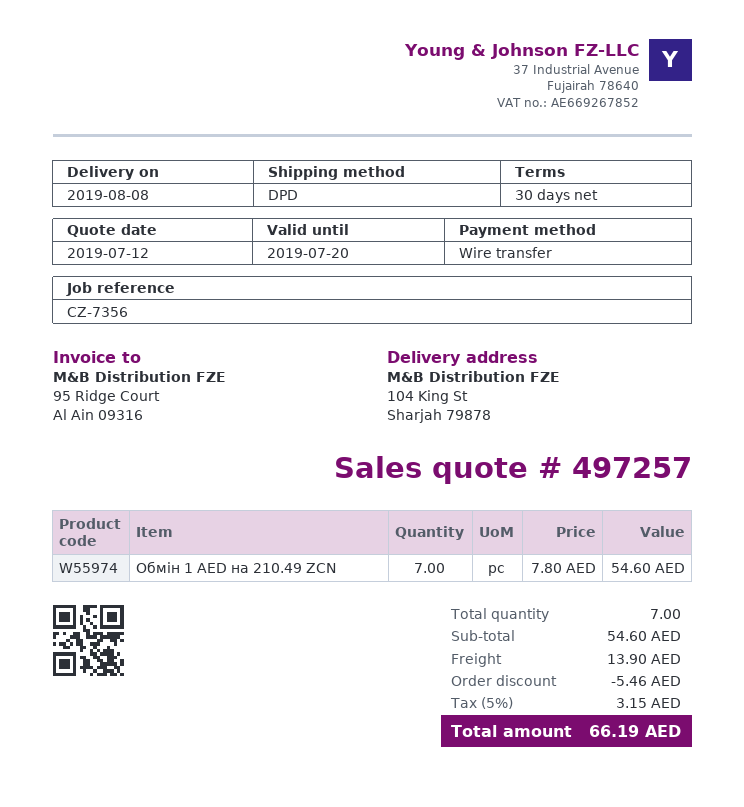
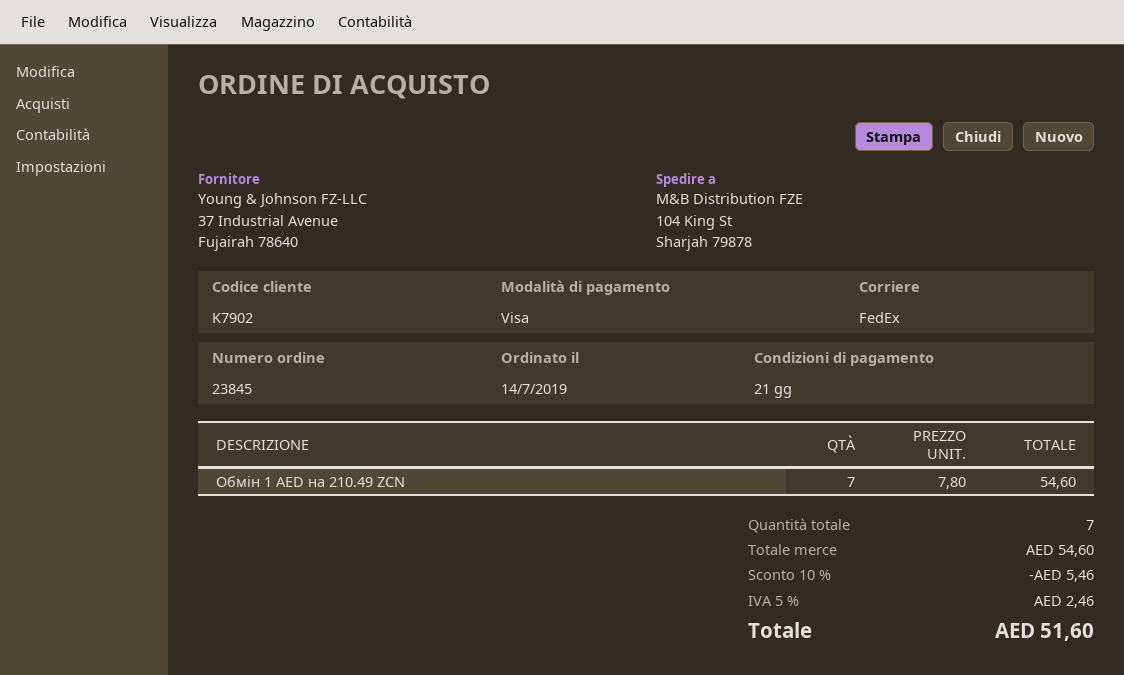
payment terms: 30 days -> 21 days
payment method: bank transfer -> Visa
shipping method: DPD -> FedEx
shipping: 13.90 -> none
tax: 5% = 3.15 -> 5% = 2.46
total: 66.19 -> 51.60

